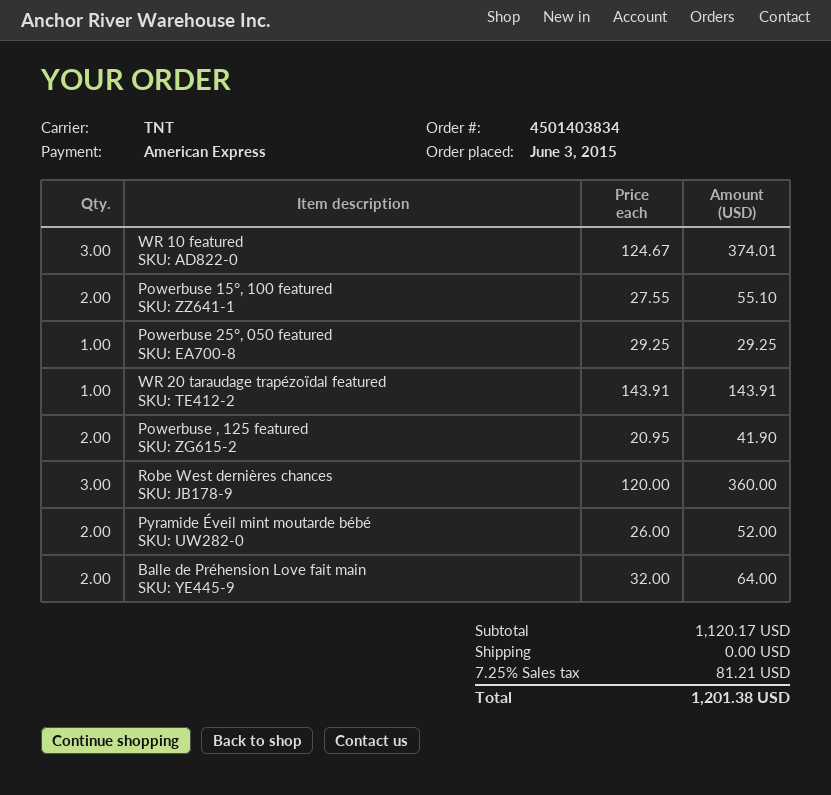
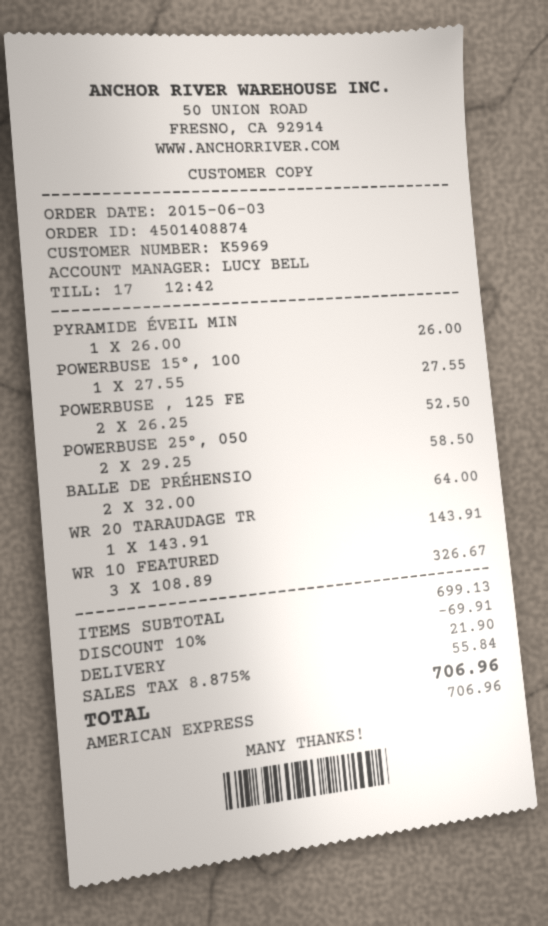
order number: 4501403834 -> 4501408874
WR 10 featured: 3 x 124.67 = 374.01 -> 3 x 108.89 = 326.67
Powerbuse 15°, 100 featured: 2 x 27.55 = 55.10 -> 1 x 27.55 = 27.55
Powerbuse 25°, 050 featured: 1 x 29.25 = 29.25 -> 2 x 29.25 = 58.50
Powerbuse , 125 featured: 2 x 20.95 = 41.90 -> 2 x 26.25 = 52.50
Robe West dernières chances: 3 x 120.00 = 360.00 -> none
Pyramide Éveil mint moutarde bébé: 2 x 26.00 = 52.00 -> 1 x 26.00 = 26.00
subtotal: 1120.17 -> 699.13
discount: none -> 10% = 69.91
shipping: 0.00 -> 21.90
tax: 7.25% = 81.21 -> 8.875% = 55.84
total: 1201.38 -> 706.96

